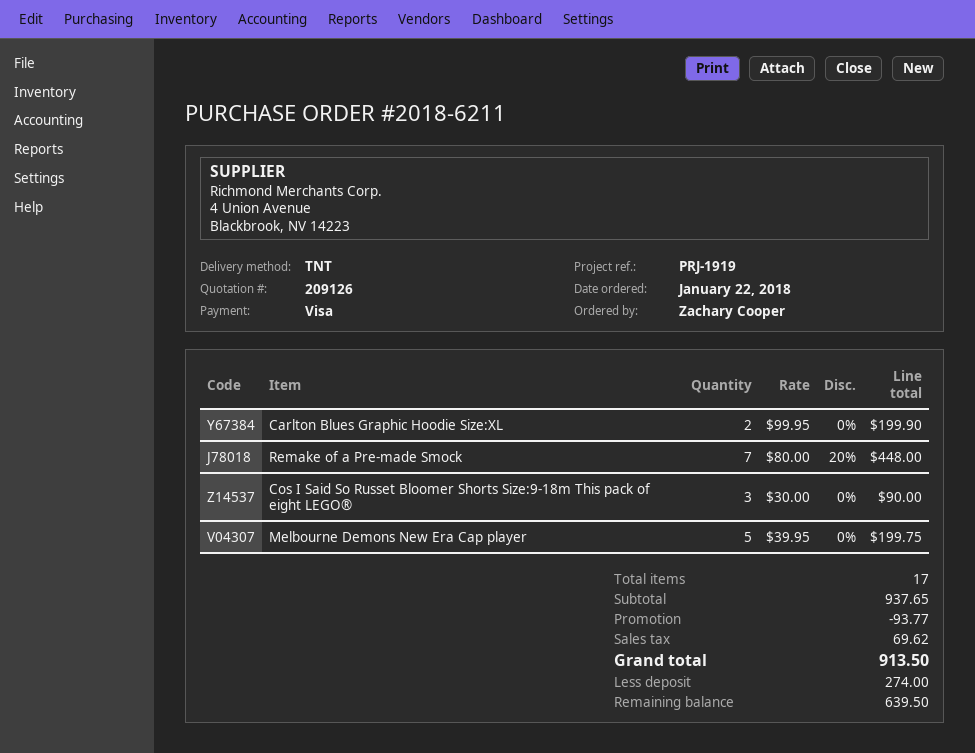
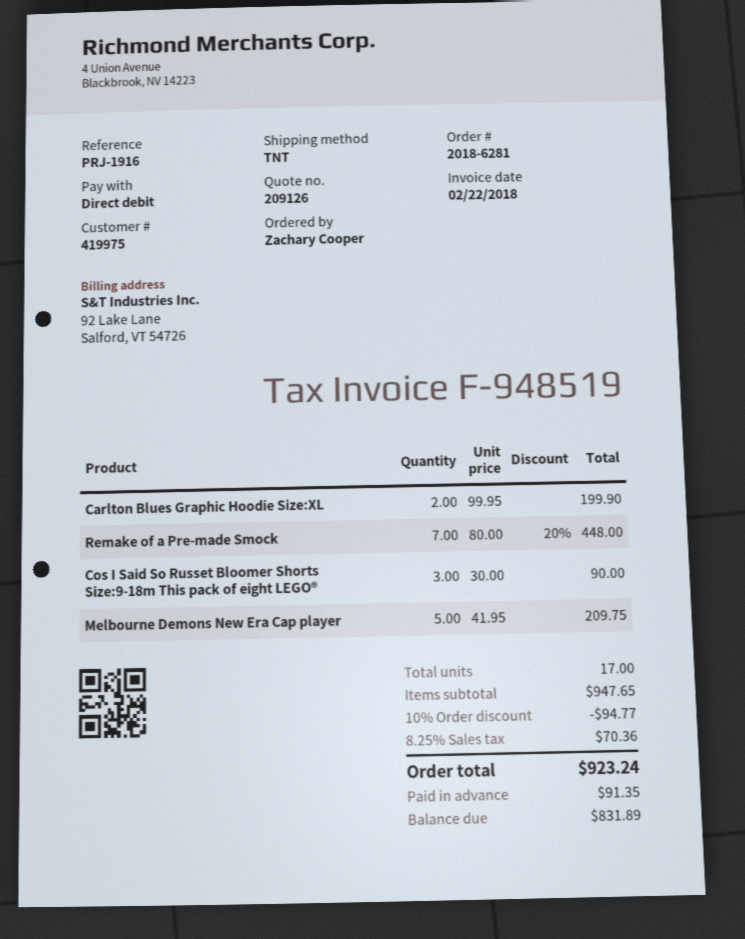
order number: 2018-6211 -> 2018-6281
reference: PRJ-1919 -> PRJ-1916
payment method: Visa -> direct debit
Melbourne Demons New Era Cap player: 5 x 39.95 = 199.75 -> 5 x 41.95 = 209.75
subtotal: 937.65 -> 947.65
discount: 93.77 -> 94.77
tax: 69.62 -> 70.36
total: 913.50 -> 923.24
deposit: 274.00 -> 91.35
balance: 639.50 -> 831.89

